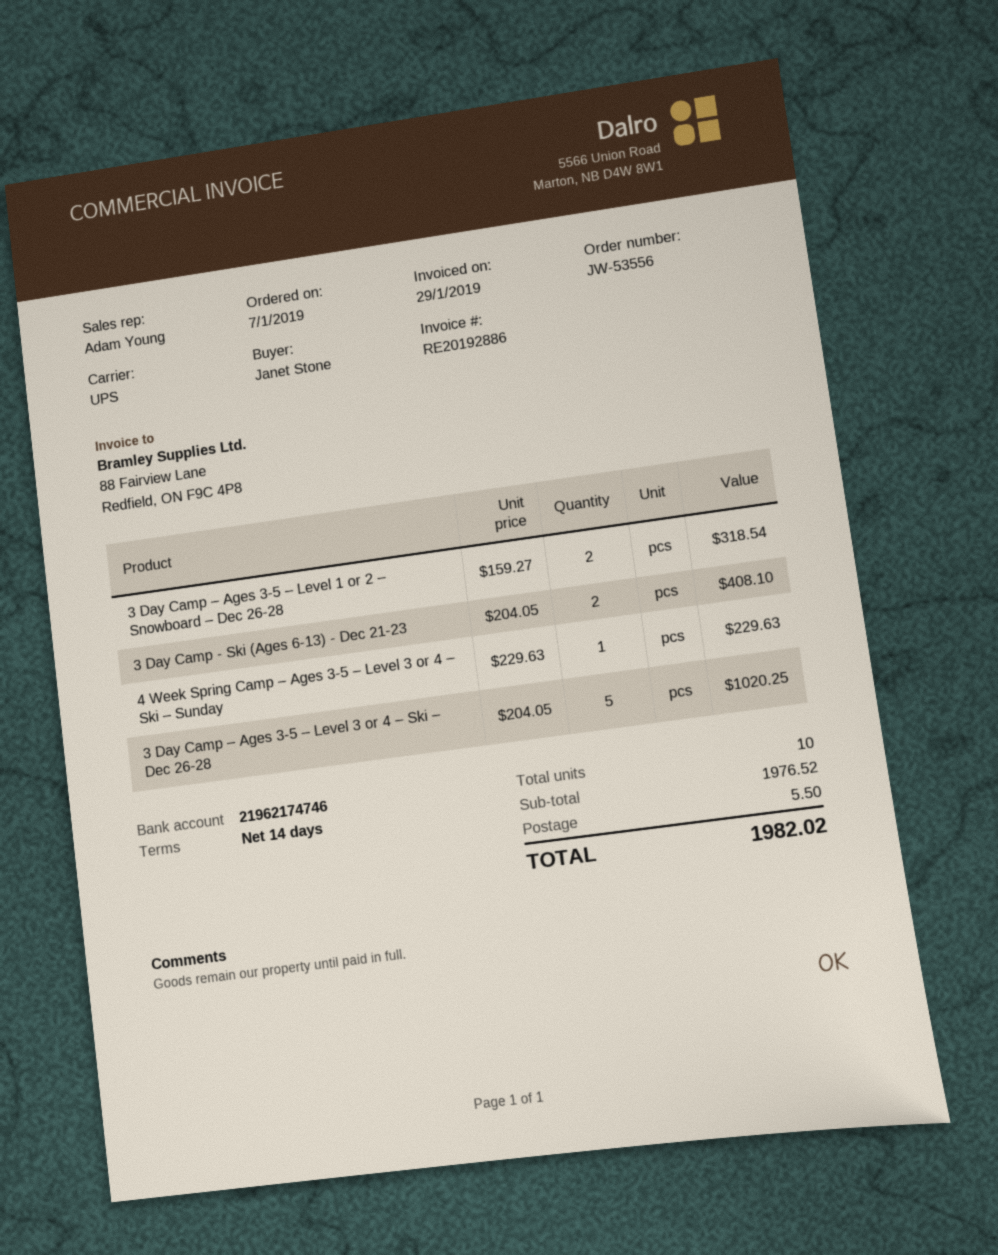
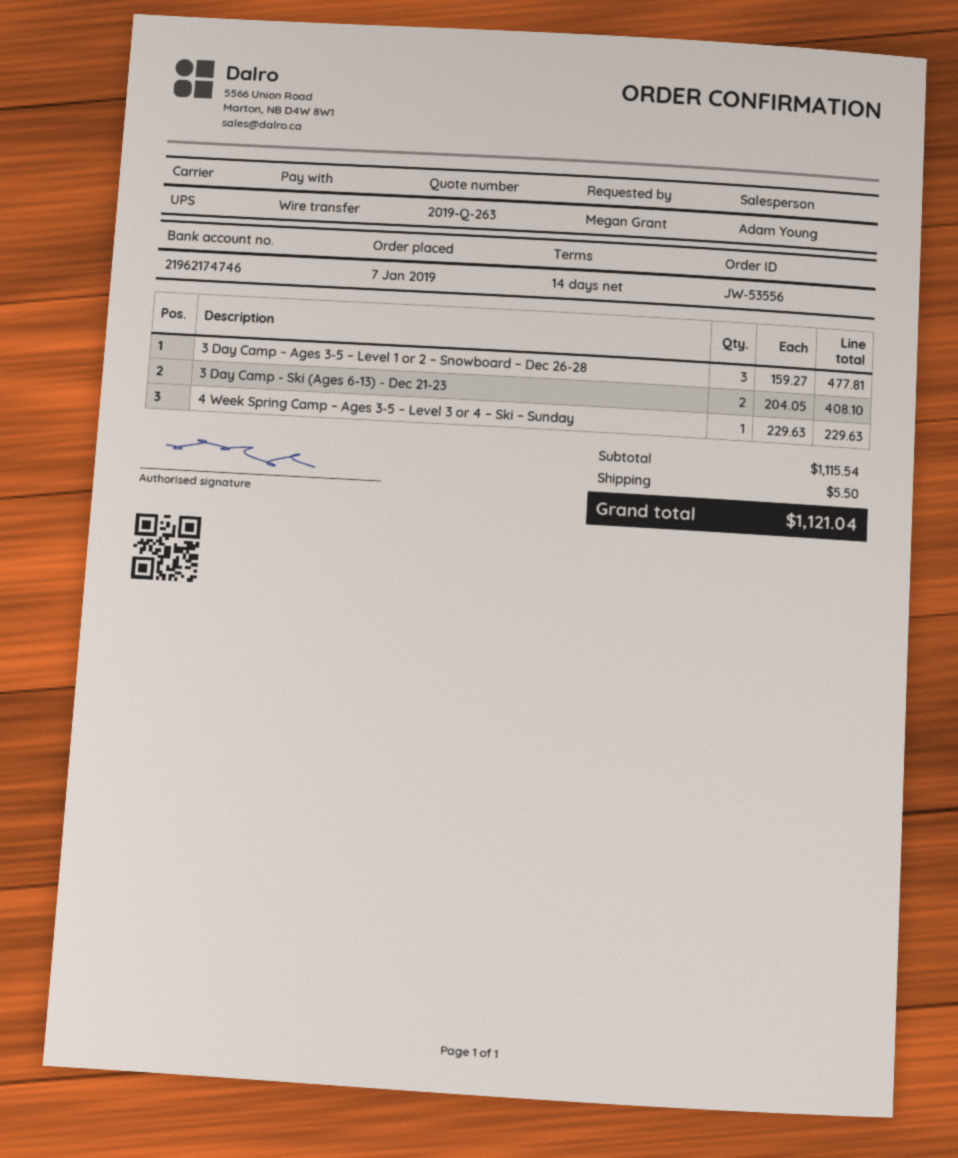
ordered by: Janet Stone -> Megan Grant
3 Day Camp – Ages 3-5 – Level 1 or 2 – Snowboard – Dec 26-28: 2 x 159.27 = 318.54 -> 3 x 159.27 = 477.81
3 Day Camp – Ages 3-5 – Level 3 or 4 – Ski – Dec 26-28: 5 x 204.05 = 1020.25 -> none
subtotal: 1976.52 -> 1115.54
total: 1982.02 -> 1121.04

